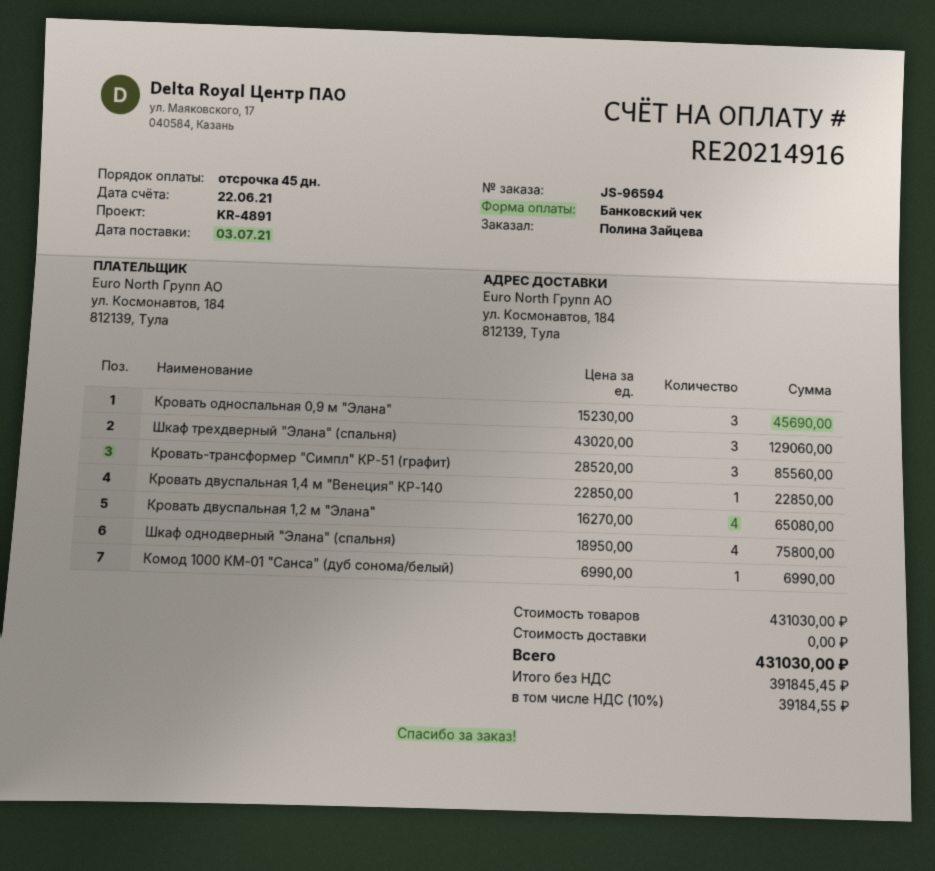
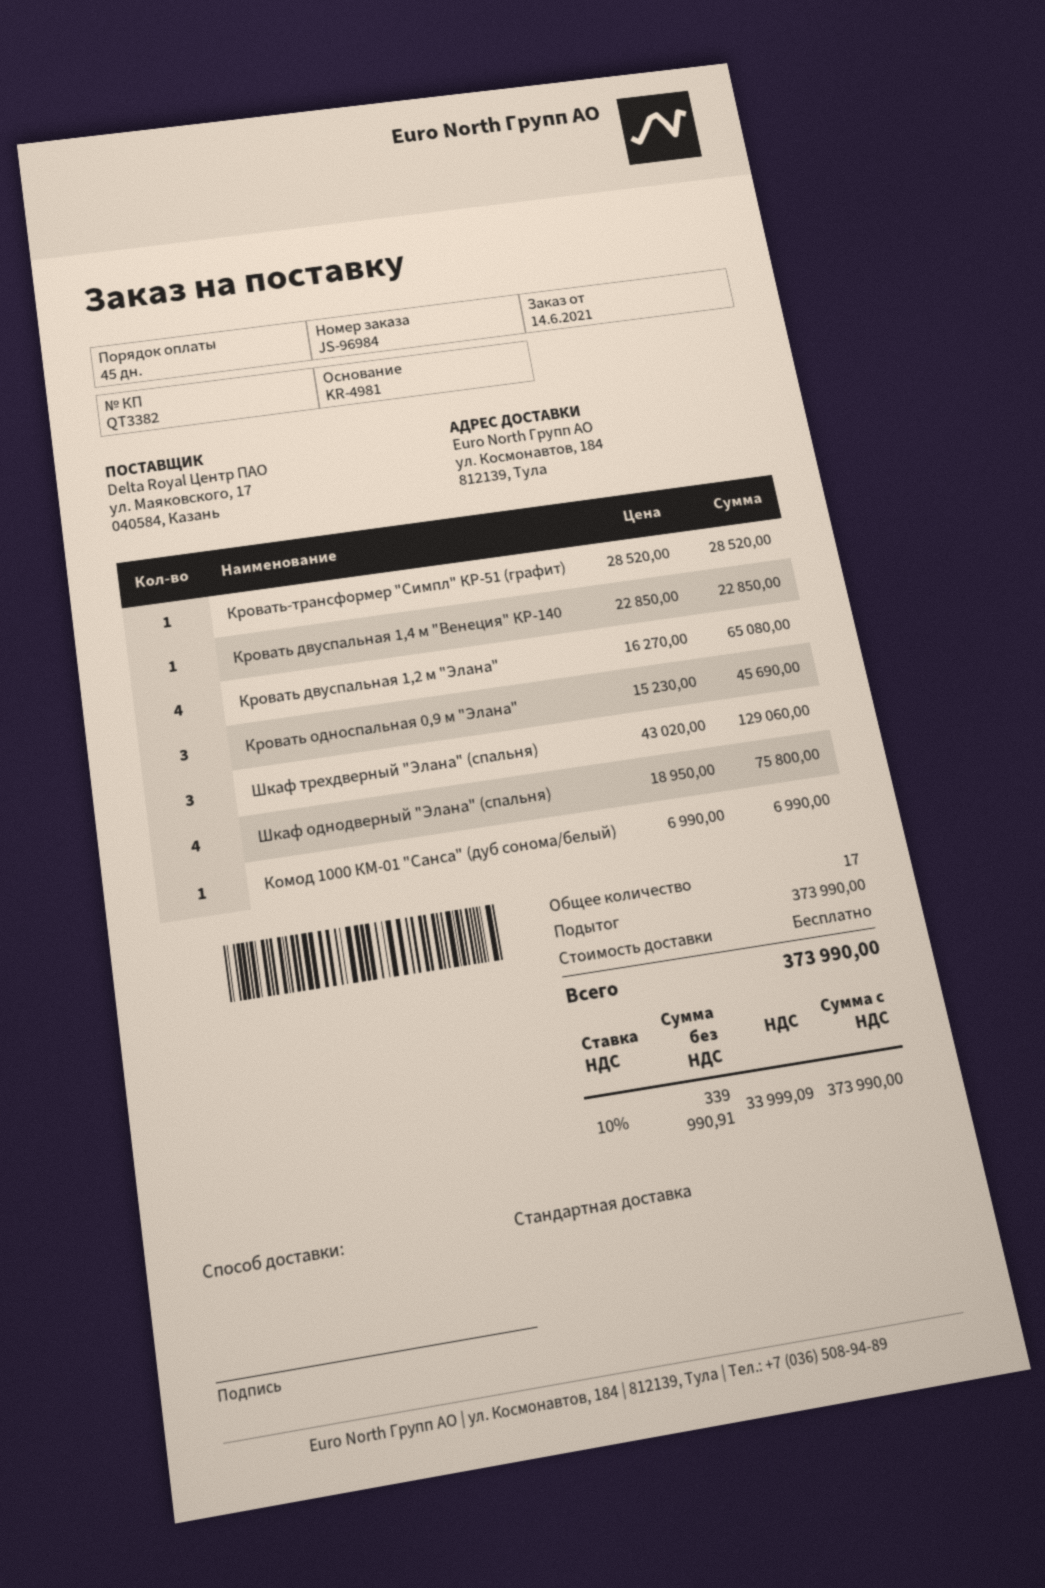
order number: JS-96594 -> JS-96984
reference: KR-4891 -> KR-4981
Кровать-трансформер "Симпл" КР-51 (графит): 3 x 28520.00 = 85560.00 -> 1 x 28520.00 = 28520.00
subtotal: 431030.00 -> 373990.00
net: 391845.45 -> 339990.91
tax: 10% = 39184.55 -> 10% = 33999.09
total: 431030.00 -> 373990.00

